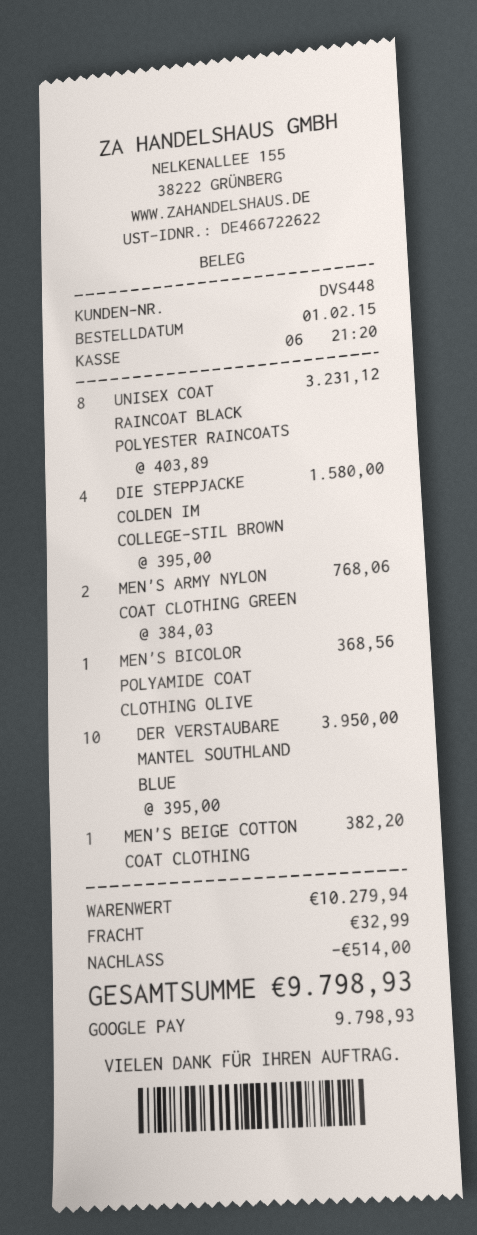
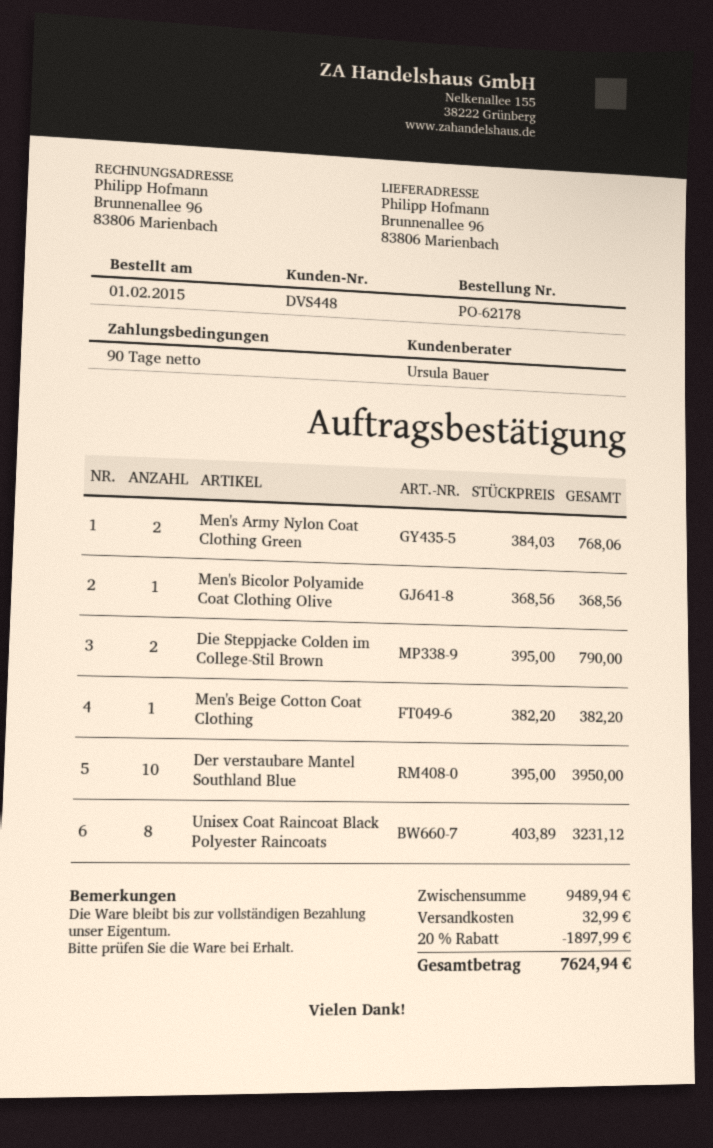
DIE STEPPJACKE COLDEN IM COLLEGE-STIL BROWN: 4 x 395.00 = 1580.00 -> 2 x 395.00 = 790.00
subtotal: 10279.94 -> 9489.94
discount: 514.00 -> 1897.99
total: 9798.93 -> 7624.94

